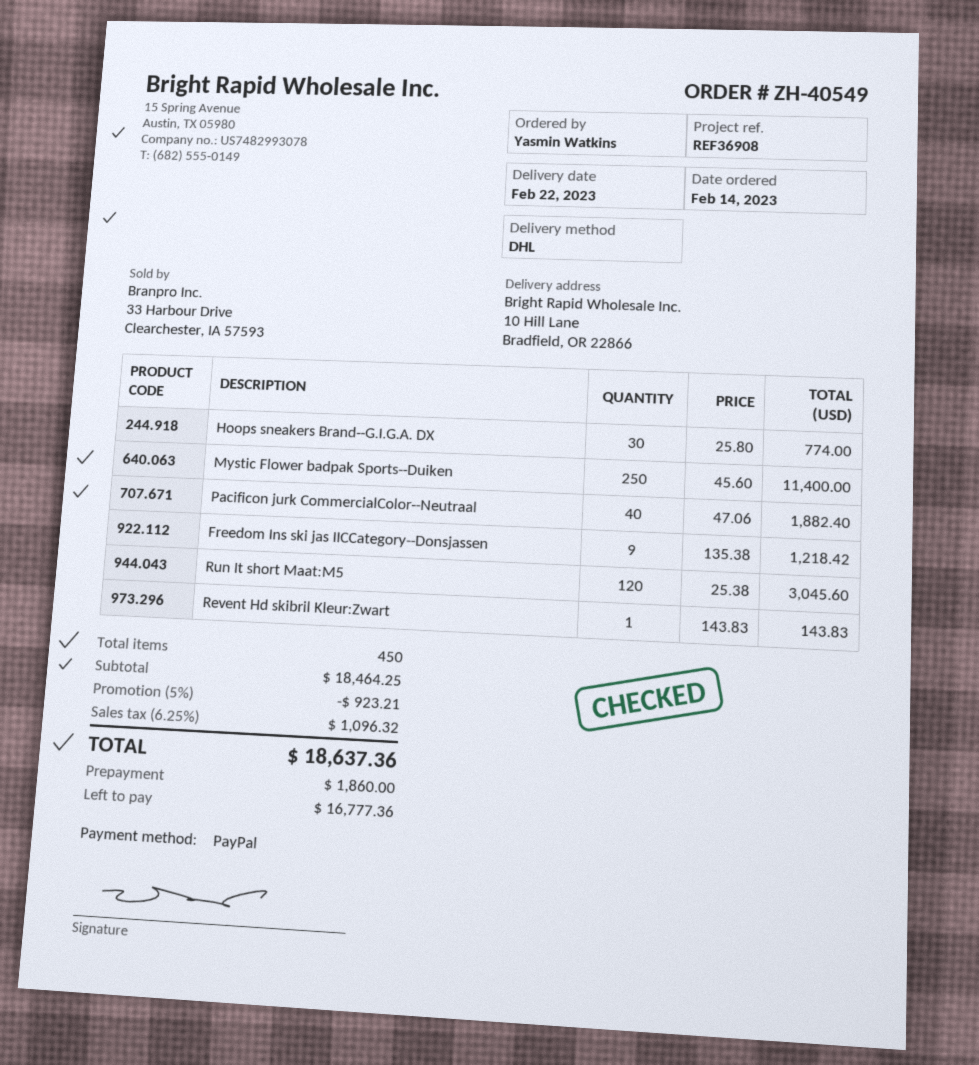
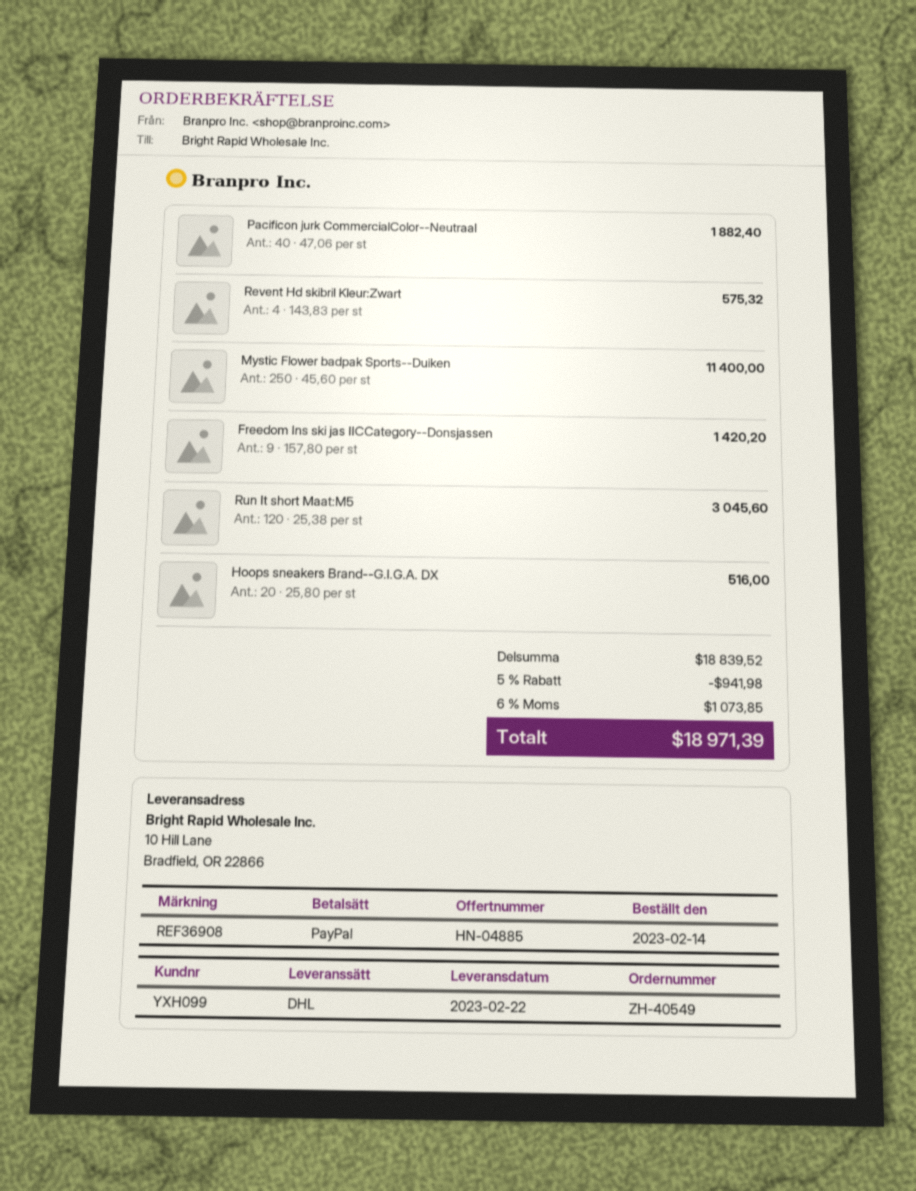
Hoops sneakers Brand--G.I.G.A. DX: 30 x 25.80 = 774.00 -> 20 x 25.80 = 516.00
Freedom Ins ski jas IICCategory--Donsjassen: 9 x 135.38 = 1218.42 -> 9 x 157.80 = 1420.20
Revent Hd skibril Kleur:Zwart: 1 x 143.83 = 143.83 -> 4 x 143.83 = 575.32
subtotal: 18464.25 -> 18839.52
discount: 5% = 923.21 -> 5% = 941.98
tax: 6.25% = 1096.32 -> 6% = 1073.85
total: 18637.36 -> 18971.39

